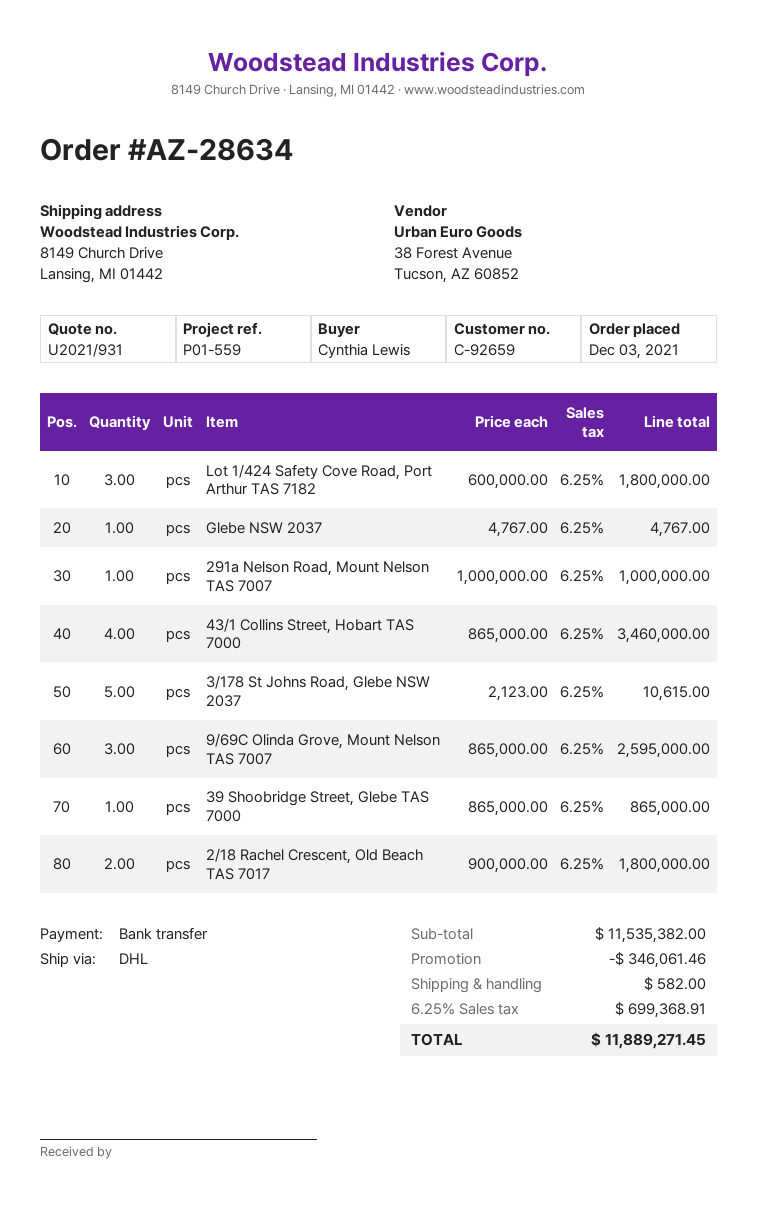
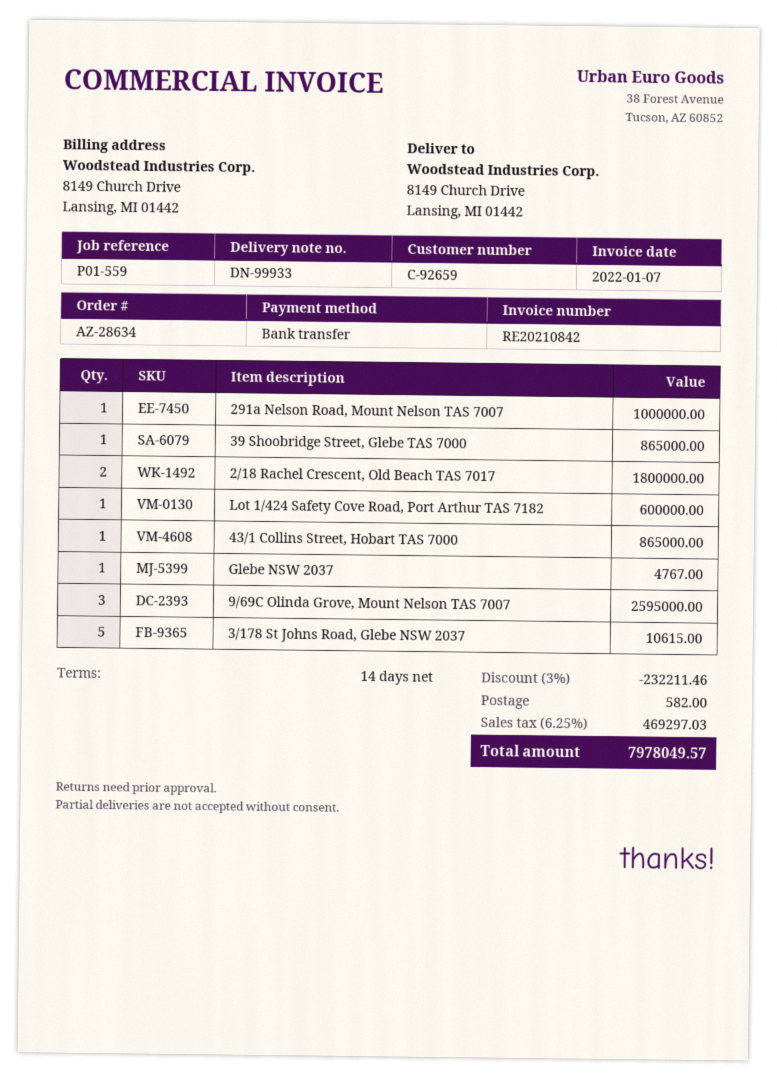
Lot 1/424 Safety Cove Road, Port Arthur TAS 7182: 3 for 1800000.00 -> 1 for 600000.00
43/1 Collins Street, Hobart TAS 7000: 4 for 3460000.00 -> 1 for 865000.00
discount: 346061.46 -> 232211.46
tax: 6.25% = 699368.91 -> 6.25% = 469297.03
total: 11889271.45 -> 7978049.57

